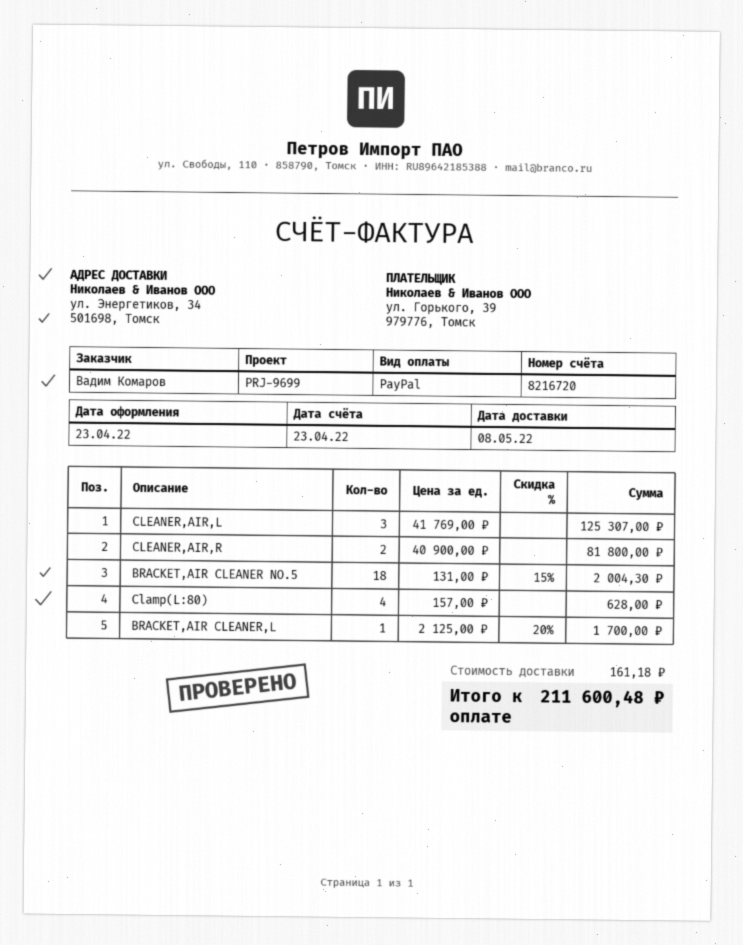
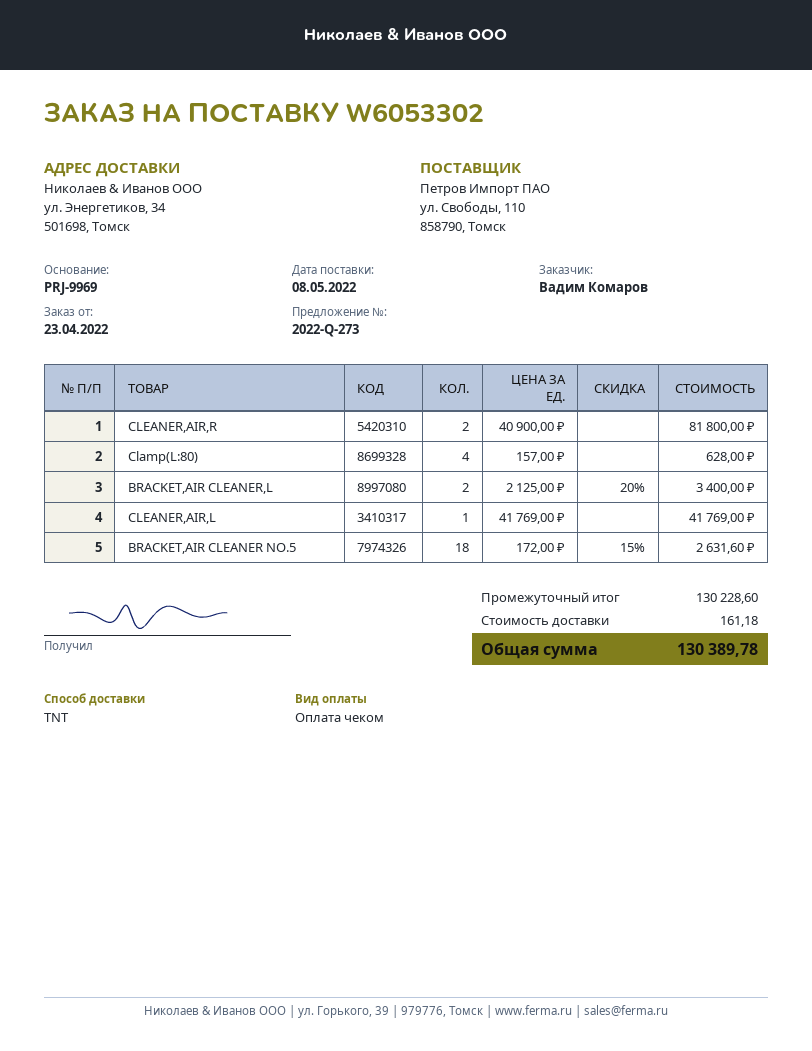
reference: PRJ-9699 -> PRJ-9969
payment method: PayPal -> cheque
CLEANER,AIR,L: 3 x 41769.00 = 125307.00 -> 1 x 41769.00 = 41769.00
BRACKET,AIR CLEANER NO.5: 18 x 131.00 - 15% = 2004.30 -> 18 x 172.00 - 15% = 2631.60
BRACKET,AIR CLEANER,L: 1 x 2125.00 - 20% = 1700.00 -> 2 x 2125.00 - 20% = 3400.00
total: 211600.48 -> 130389.78

